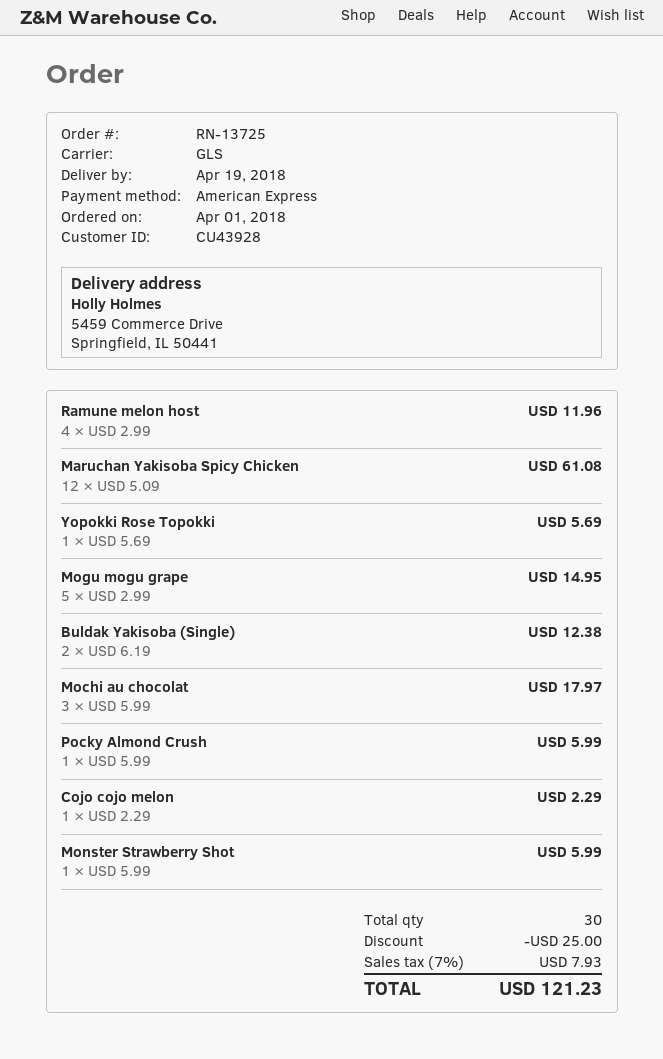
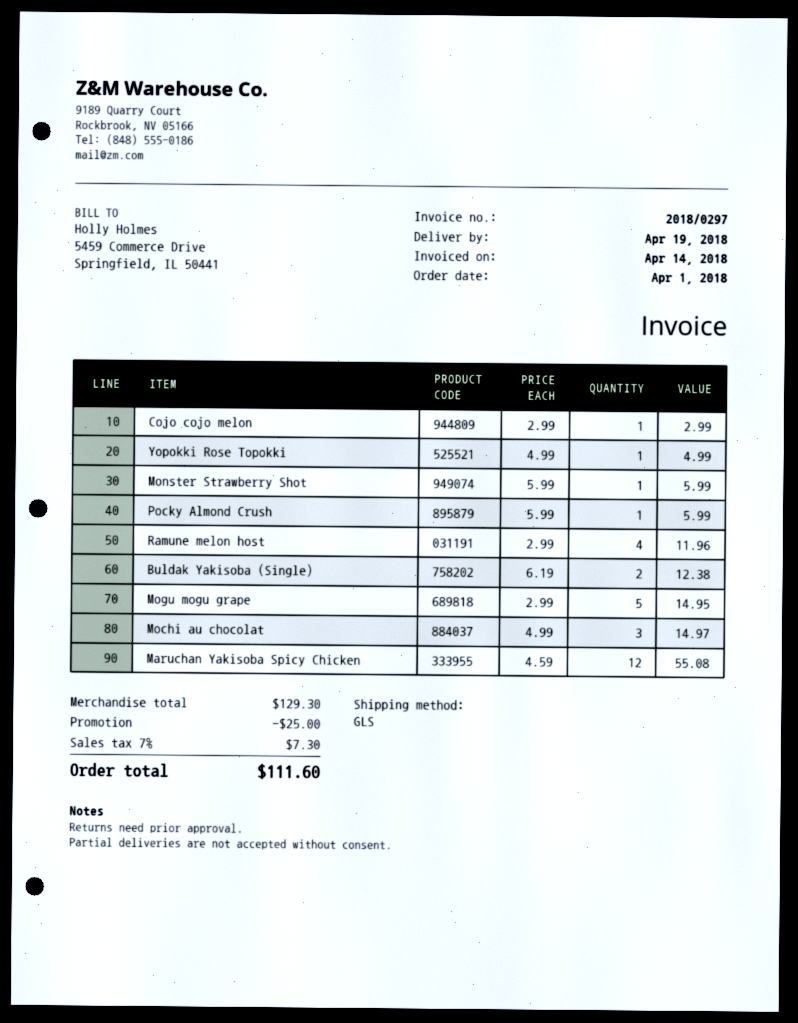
Maruchan Yakisoba Spicy Chicken: 12 x 5.09 = 61.08 -> 12 x 4.59 = 55.08
Yopokki Rose Topokki: 1 x 5.69 = 5.69 -> 1 x 4.99 = 4.99
Mochi au chocolat: 3 x 5.99 = 17.97 -> 3 x 4.99 = 14.97
Cojo cojo melon: 1 x 2.29 = 2.29 -> 1 x 2.99 = 2.99
tax: 7% = 7.93 -> 7% = 7.30
total: 121.23 -> 111.60

